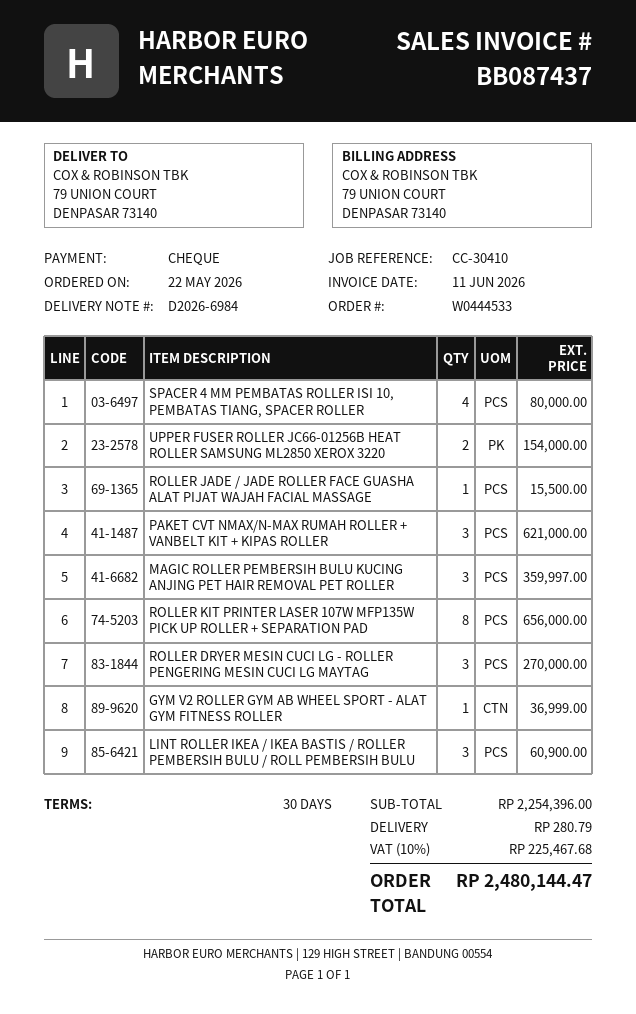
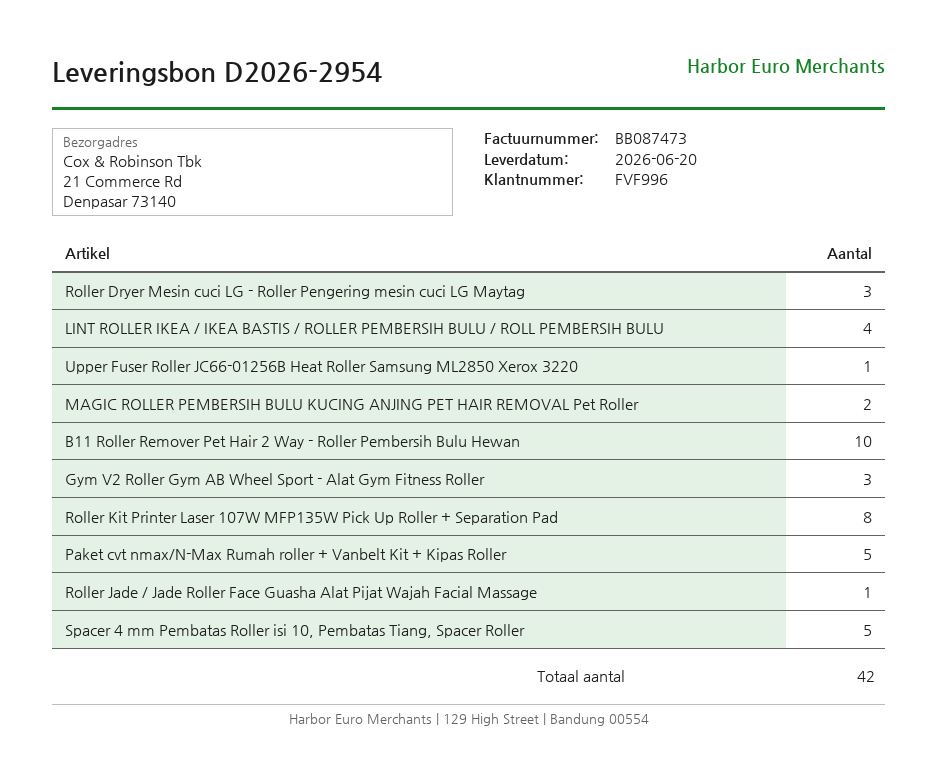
delivery note number: D2026-6984 -> D2026-2954
invoice number: BB087437 -> BB087473
ship to: 79 UNION COURT, DENPASAR 73140 -> 21 Commerce Rd, Denpasar 73140
SPACER 4 MM PEMBATAS ROLLER ISI 10, PEMBATAS TIANG, SPACER ROLLER: 4 -> 5
UPPER FUSER ROLLER JC66-01256B HEAT ROLLER SAMSUNG ML2850 XEROX 3220: 2 -> 1
PAKET CVT NMAX/N-MAX RUMAH ROLLER + VANBELT KIT + KIPAS ROLLER: 3 -> 5
MAGIC ROLLER PEMBERSIH BULU KUCING ANJING PET HAIR REMOVAL PET ROLLER: 3 -> 2
GYM V2 ROLLER GYM AB WHEEL SPORT - ALAT GYM FITNESS ROLLER: 1 -> 3
LINT ROLLER IKEA / IKEA BASTIS / ROLLER PEMBERSIH BULU / ROLL PEMBERSIH BULU: 3 -> 4
B11 Roller Remover Pet Hair 2 Way - Roller Pembersih Bulu Hewan: none -> 10

